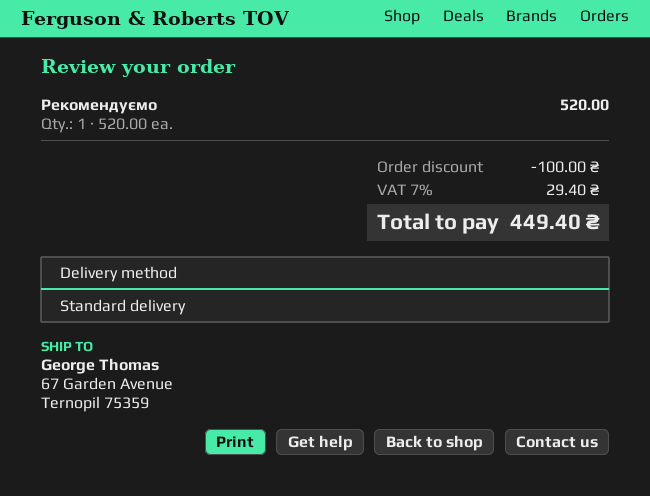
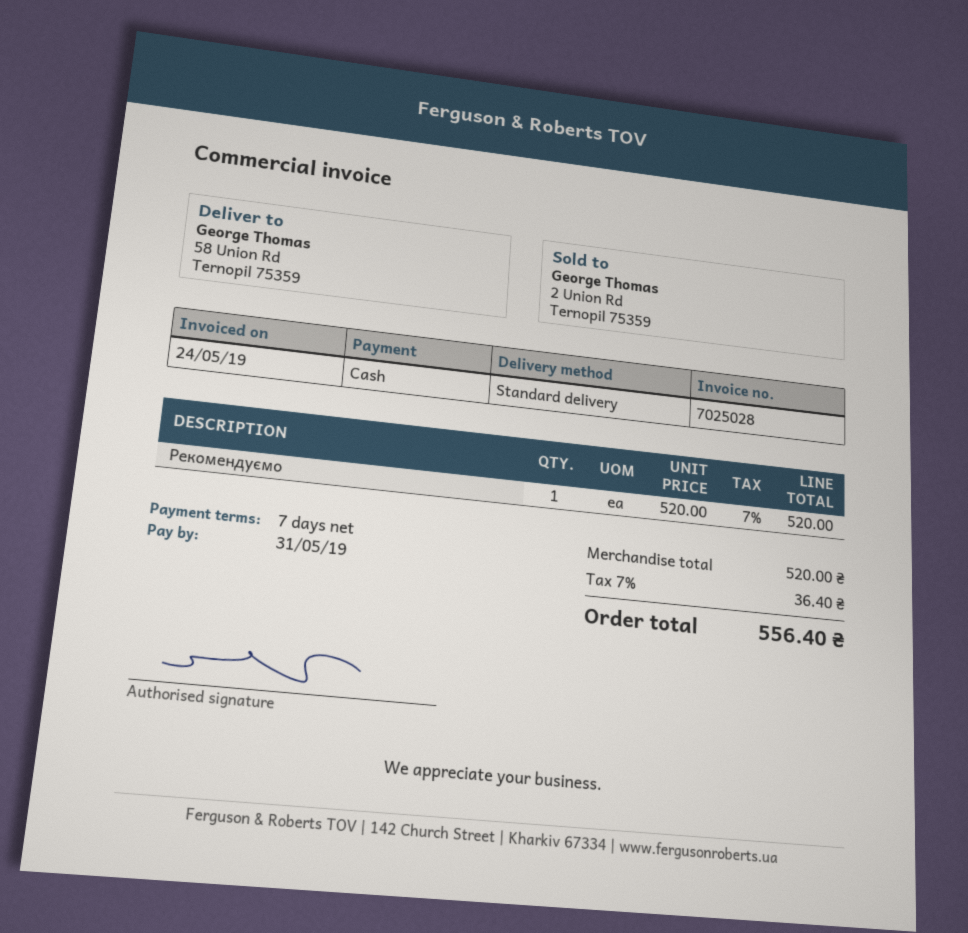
ship to: 67 Garden Avenue, Ternopil 75359 -> 58 Union Rd, Ternopil 75359
discount: 100.00 -> none
tax: 7% = 29.40 -> 7% = 36.40
total: 449.40 -> 556.40

